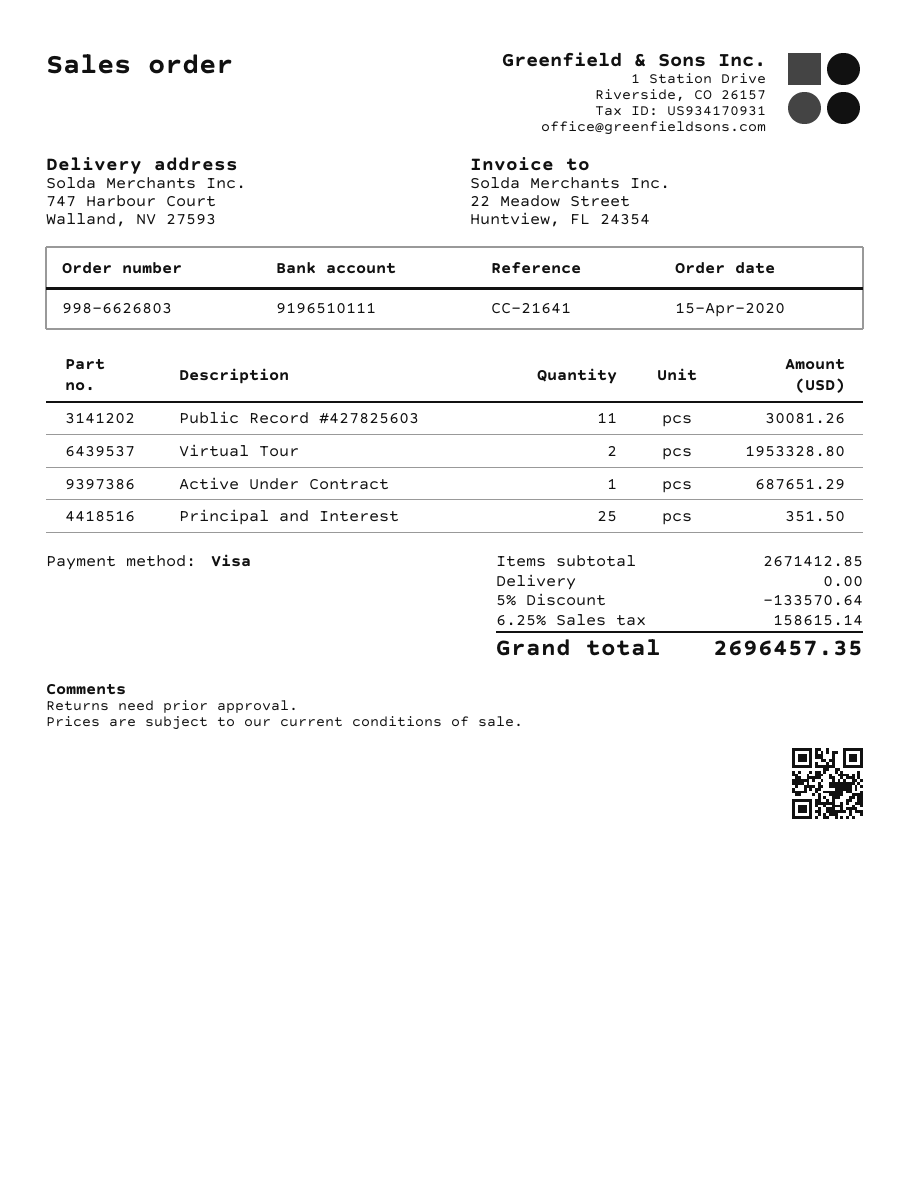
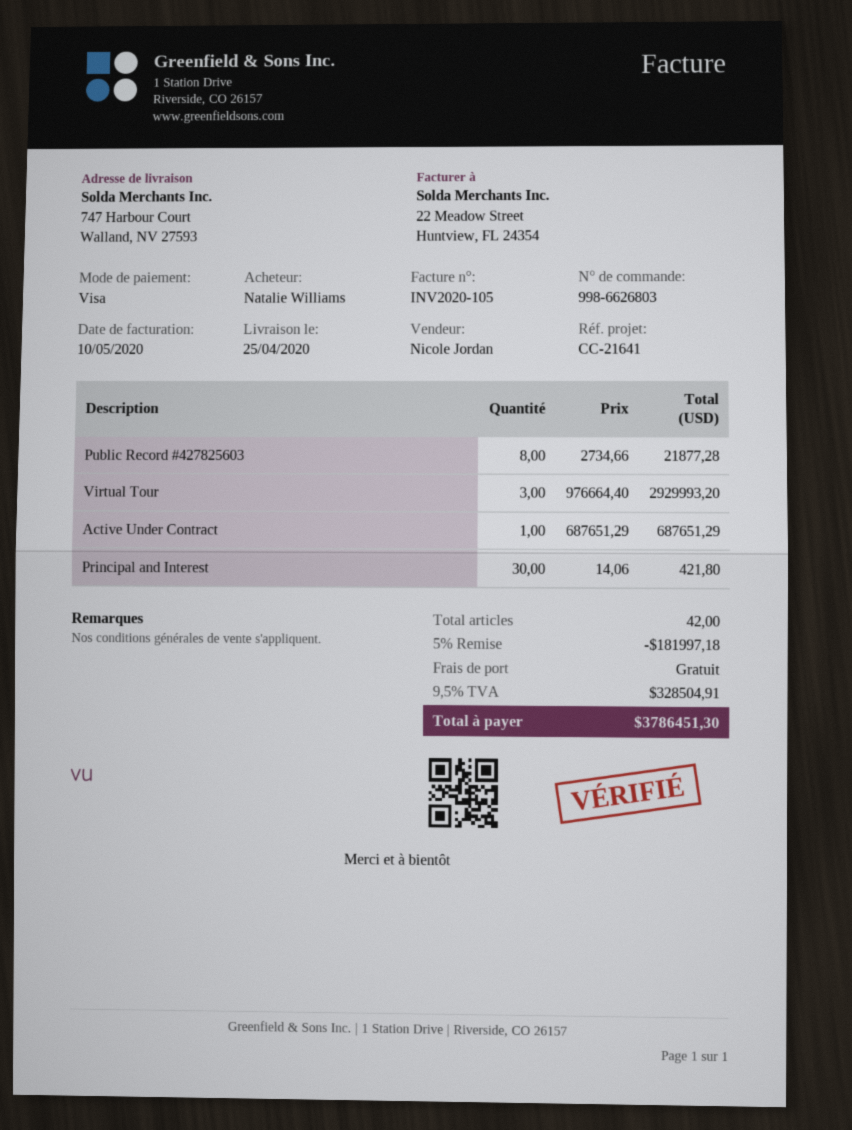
Public Record #427825603: 11 for 30081.26 -> 8 for 21877.28
Virtual Tour: 2 for 1953328.80 -> 3 for 2929993.20
Principal and Interest: 25 for 351.50 -> 30 for 421.80
discount: 5% = 133570.64 -> 5% = 181997.18
tax: 6.25% = 158615.14 -> 9.5% = 328504.91
total: 2696457.35 -> 3786451.30

